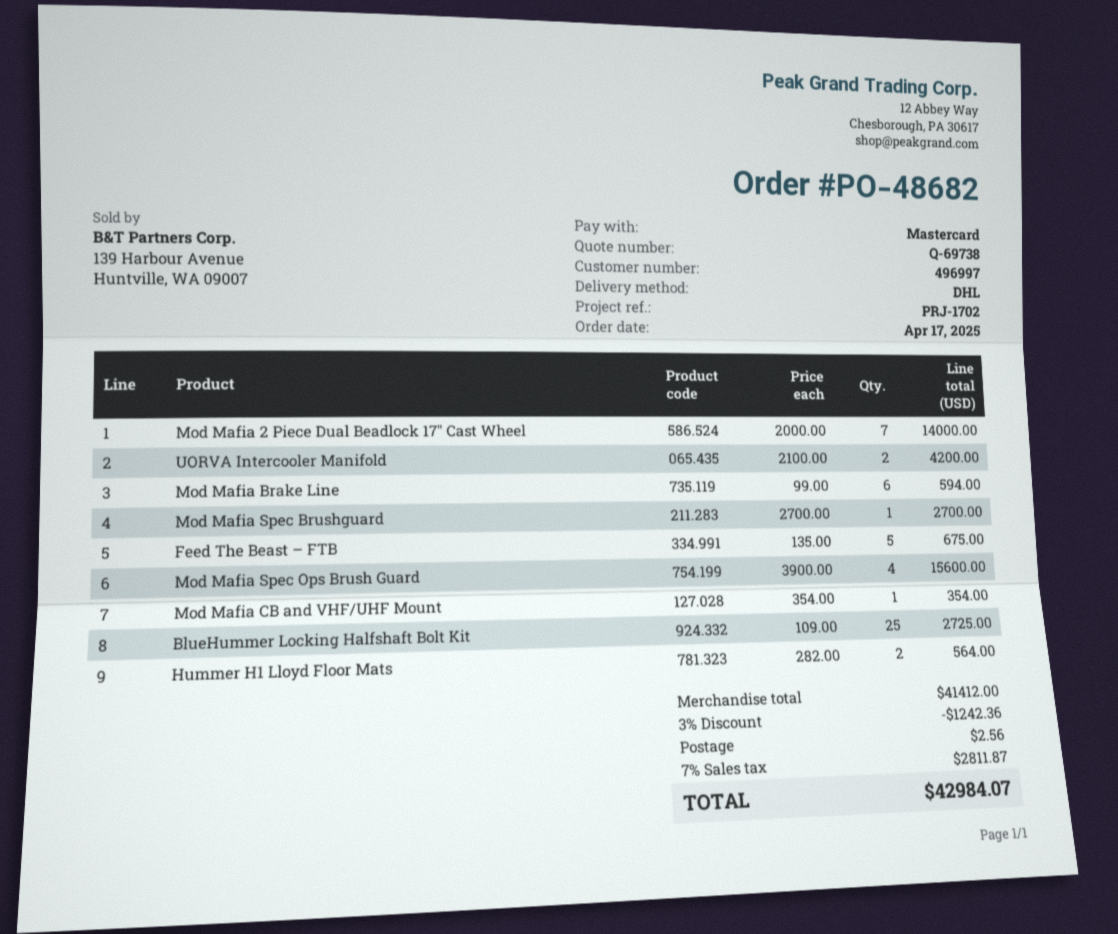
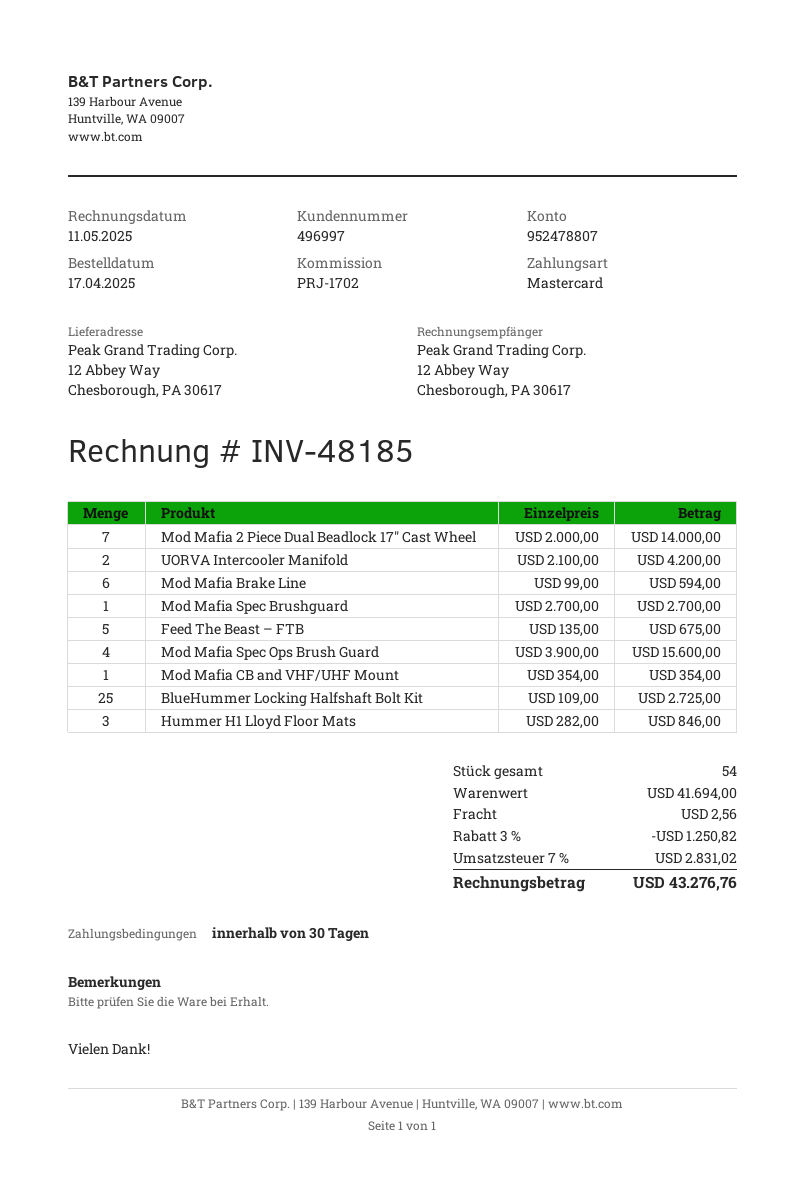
Hummer H1 Lloyd Floor Mats: 2 x 282.00 = 564.00 -> 3 x 282.00 = 846.00
subtotal: 41412.00 -> 41694.00
discount: 3% = 1242.36 -> 3% = 1250.82
tax: 7% = 2811.87 -> 7% = 2831.02
total: 42984.07 -> 43276.76

